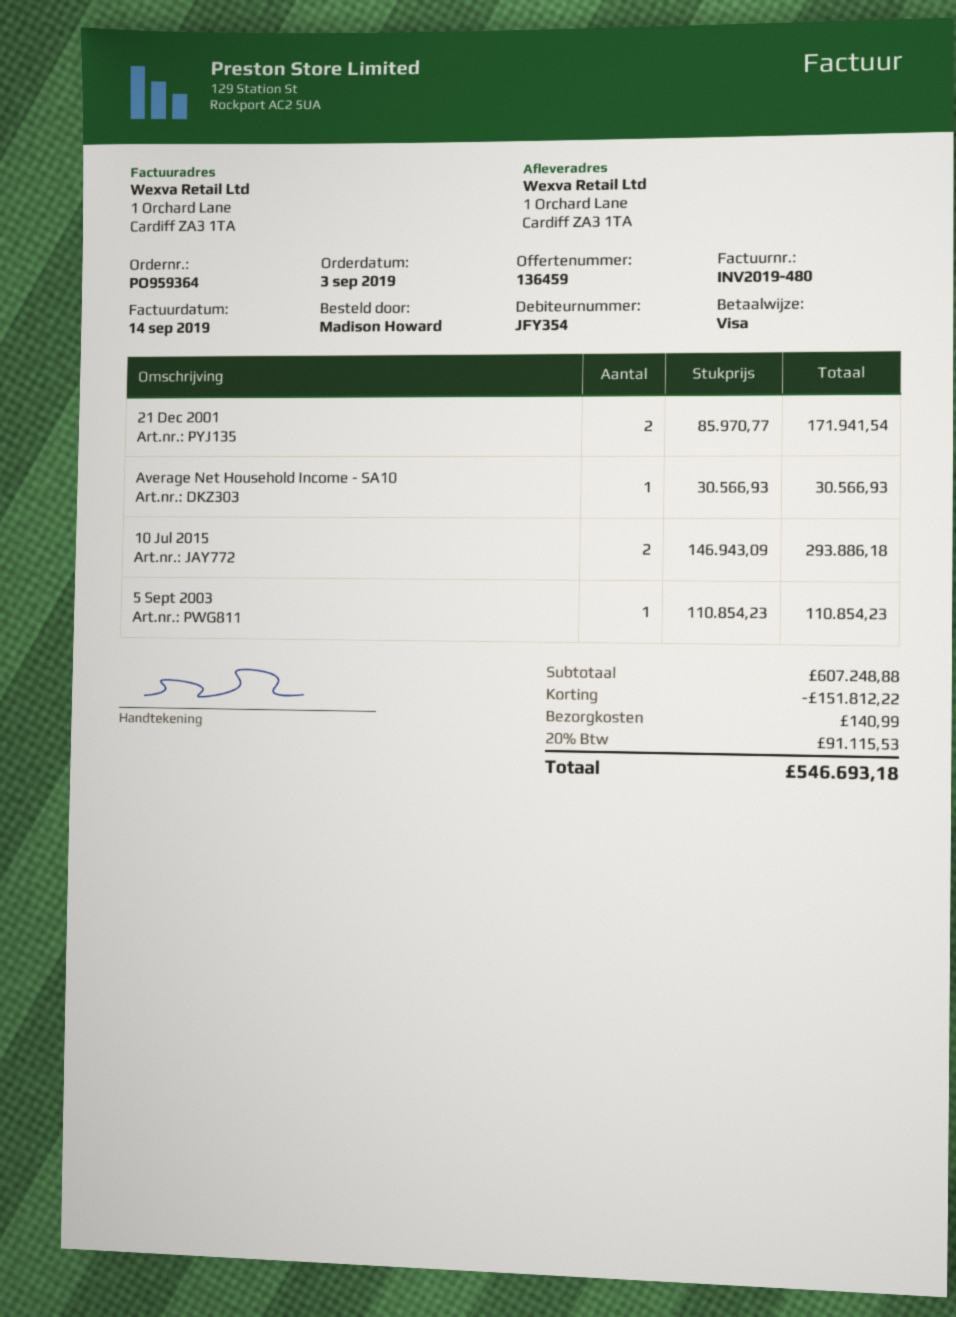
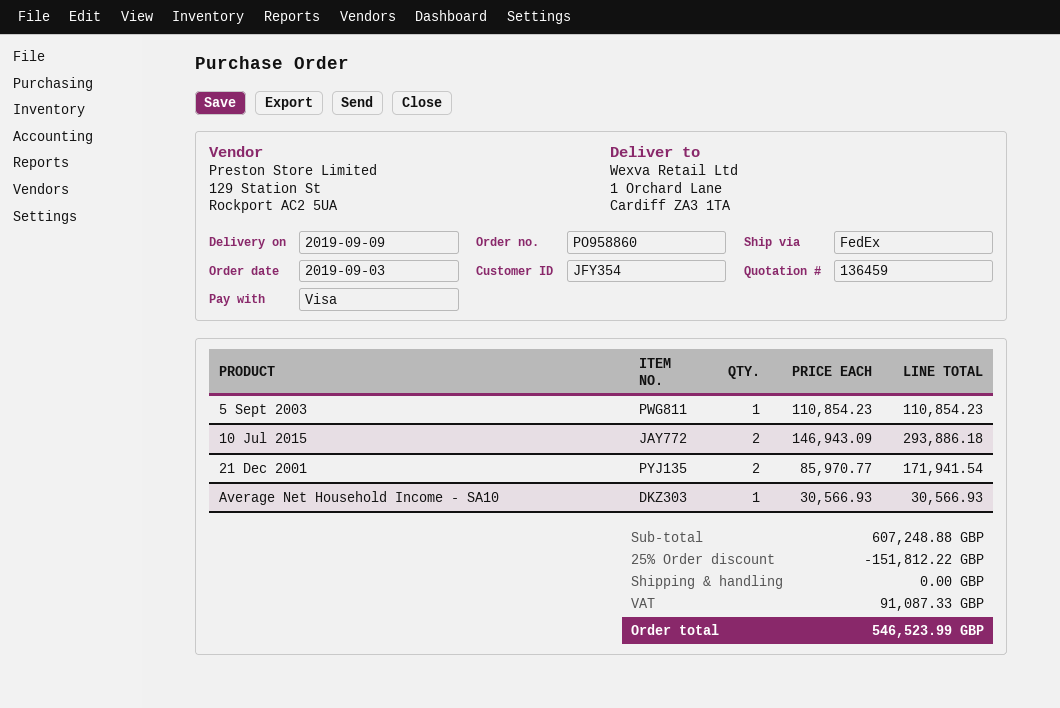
order number: PO959364 -> PO958860
shipping: 140.99 -> 0.00
tax: 91115.53 -> 91087.33
total: 546693.18 -> 546523.99

